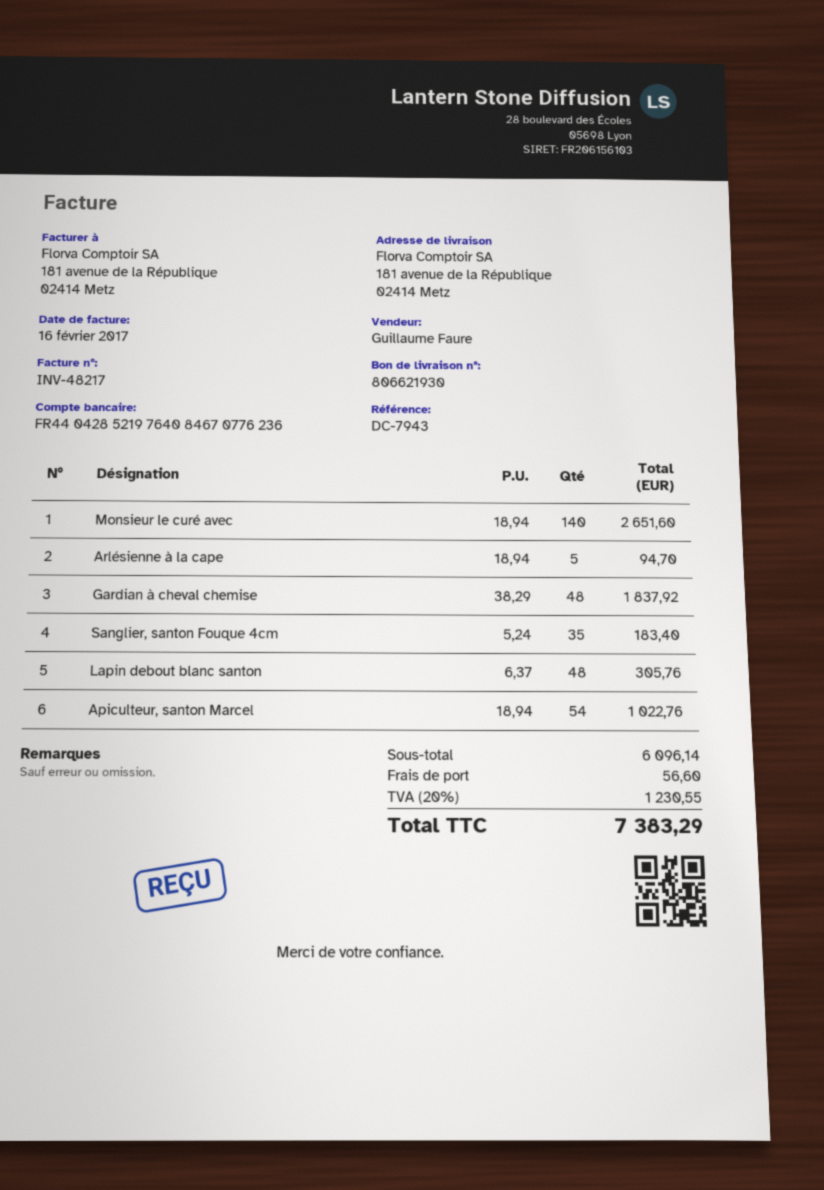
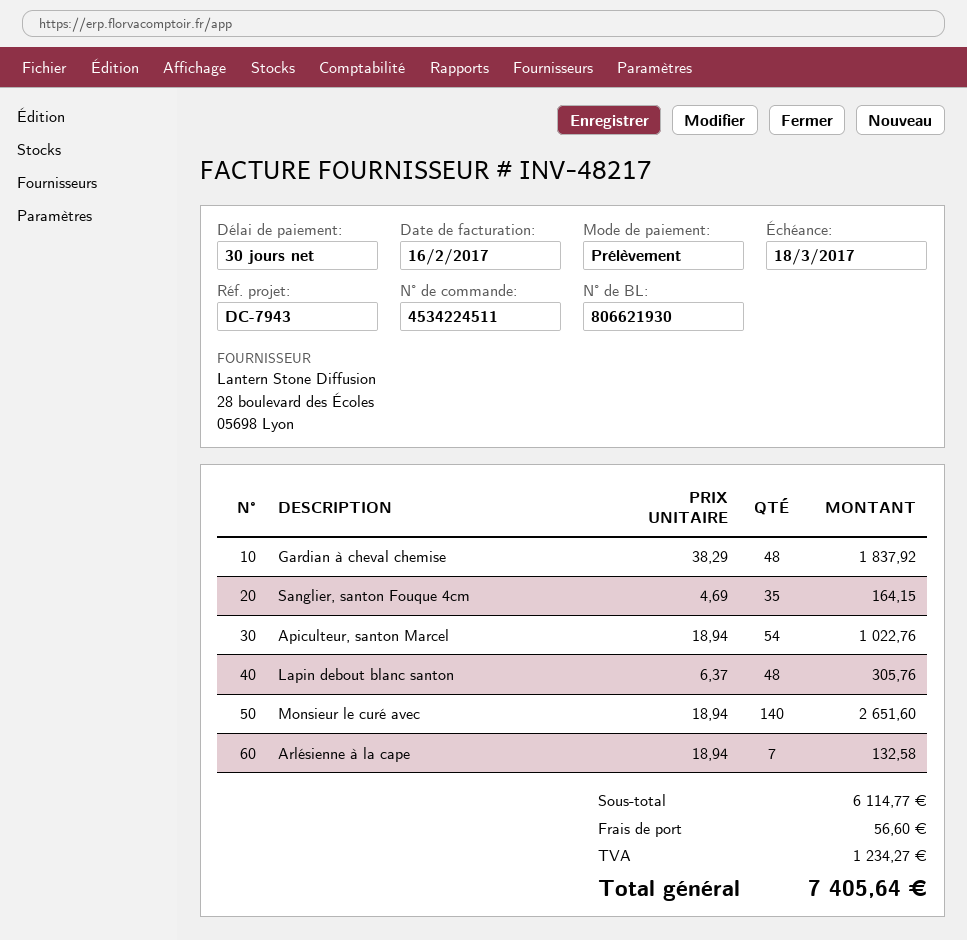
Arlésienne à la cape: 5 x 18.94 = 94.70 -> 7 x 18.94 = 132.58
Sanglier, santon Fouque 4cm: 35 x 5.24 = 183.40 -> 35 x 4.69 = 164.15
subtotal: 6096.14 -> 6114.77
tax: 1230.55 -> 1234.27
total: 7383.29 -> 7405.64

